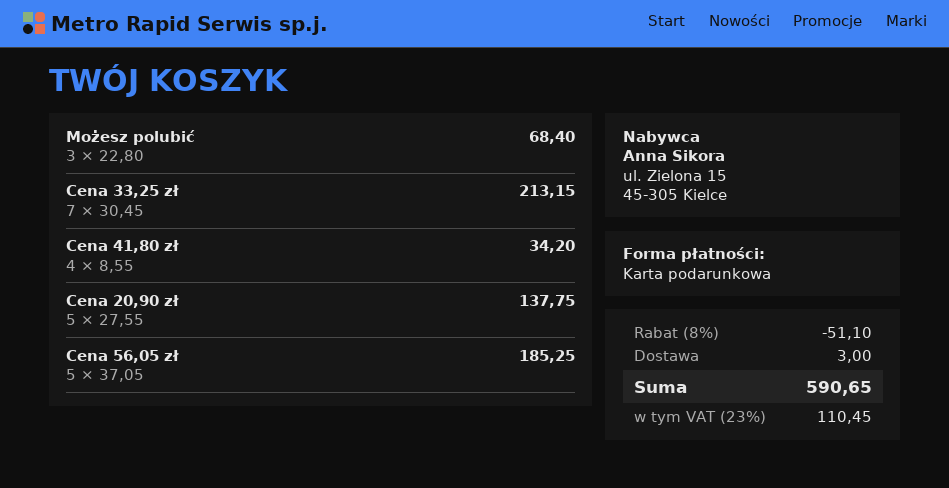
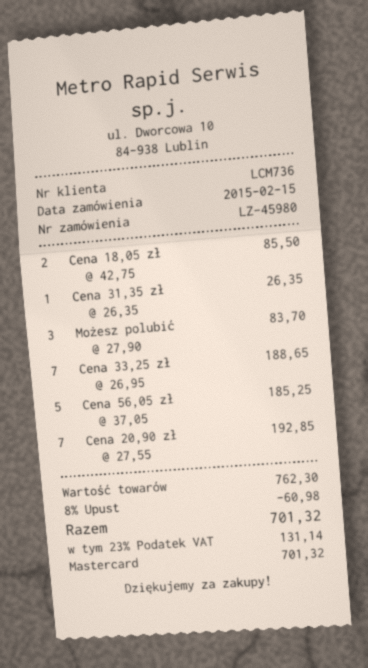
payment method: gift card -> Mastercard
Możesz polubić: 3 x 22.80 = 68.40 -> 3 x 27.90 = 83.70
Cena 33,25 zł: 7 x 30.45 = 213.15 -> 7 x 26.95 = 188.65
Cena 41,80 zł: 4 x 8.55 = 34.20 -> none
Cena 20,90 zł: 5 x 27.55 = 137.75 -> 7 x 27.55 = 192.85
Cena 18,05 zł: none -> 2 x 42.75 = 85.50
Cena 31,35 zł: none -> 1 x 26.35 = 26.35
discount: 8% = 51.10 -> 8% = 60.98
shipping: 3.00 -> none
tax: 23% = 110.45 -> 23% = 131.14
total: 590.65 -> 701.32

